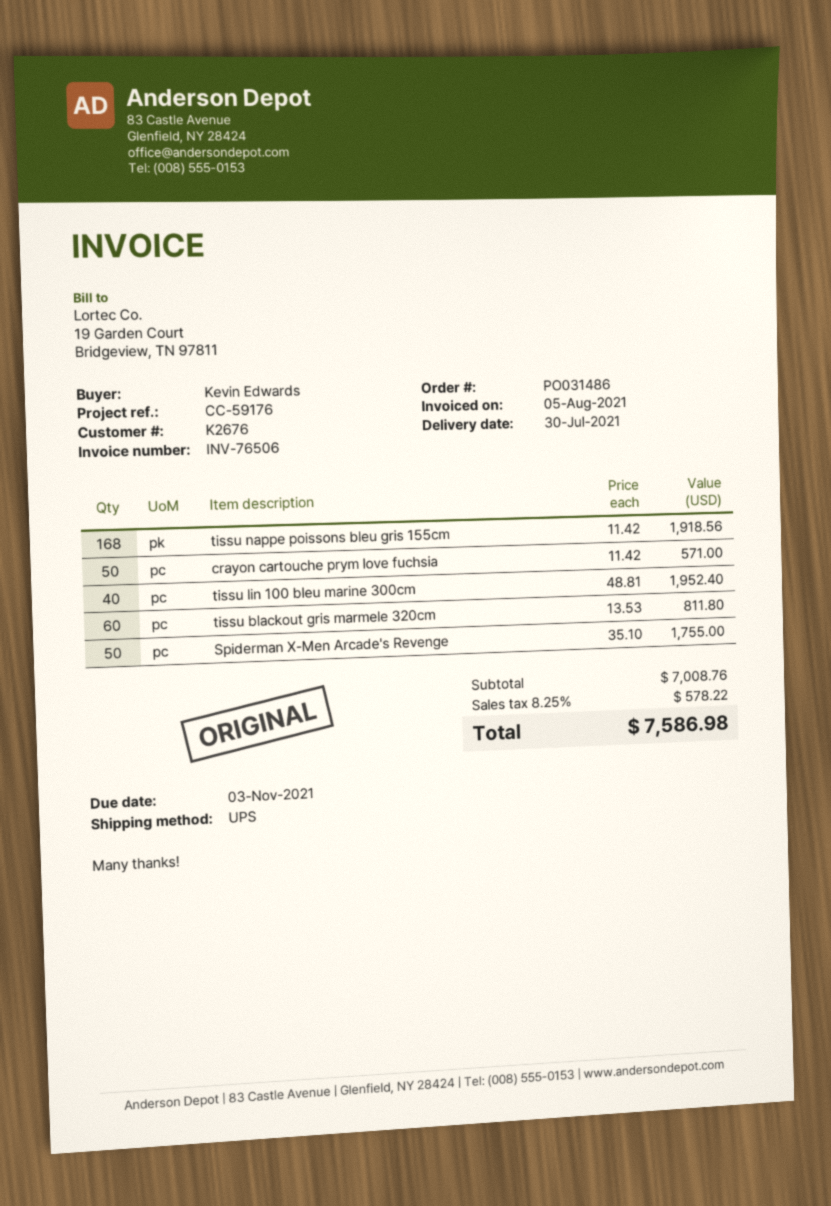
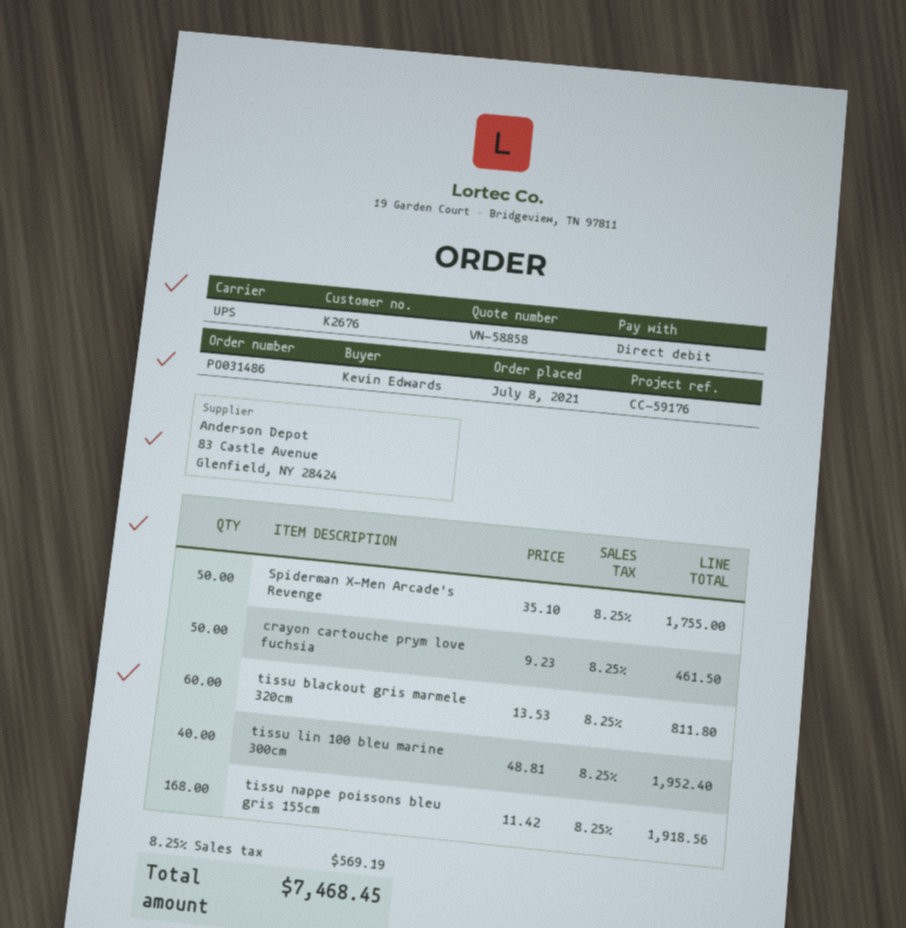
crayon cartouche prym love fuchsia: 50 x 11.42 = 571.00 -> 50 x 9.23 = 461.50
tax: 8.25% = 578.22 -> 8.25% = 569.19
total: 7586.98 -> 7468.45

